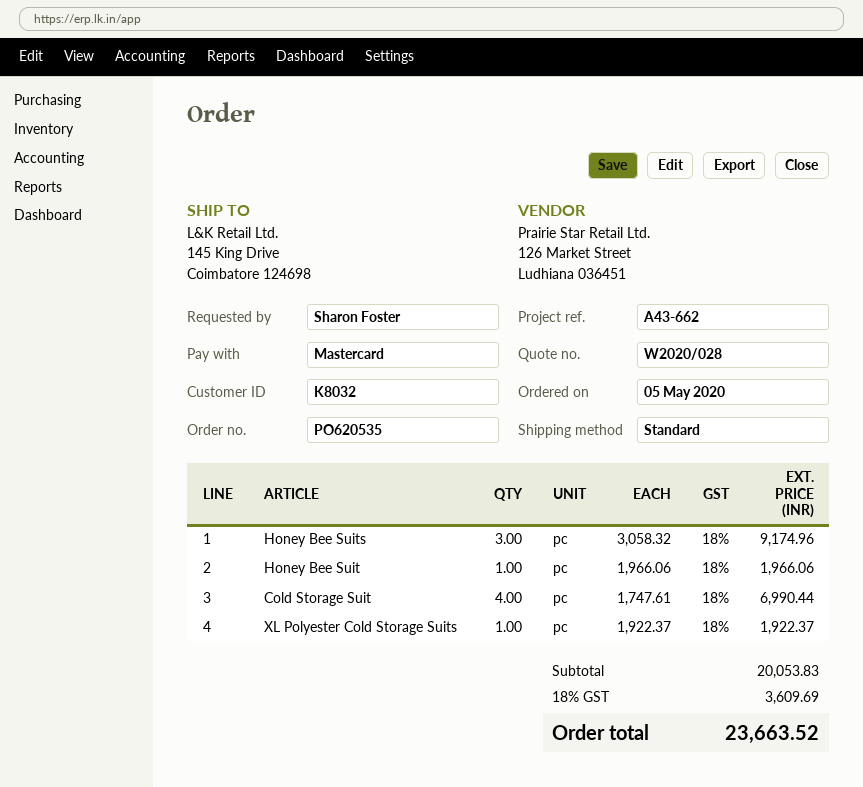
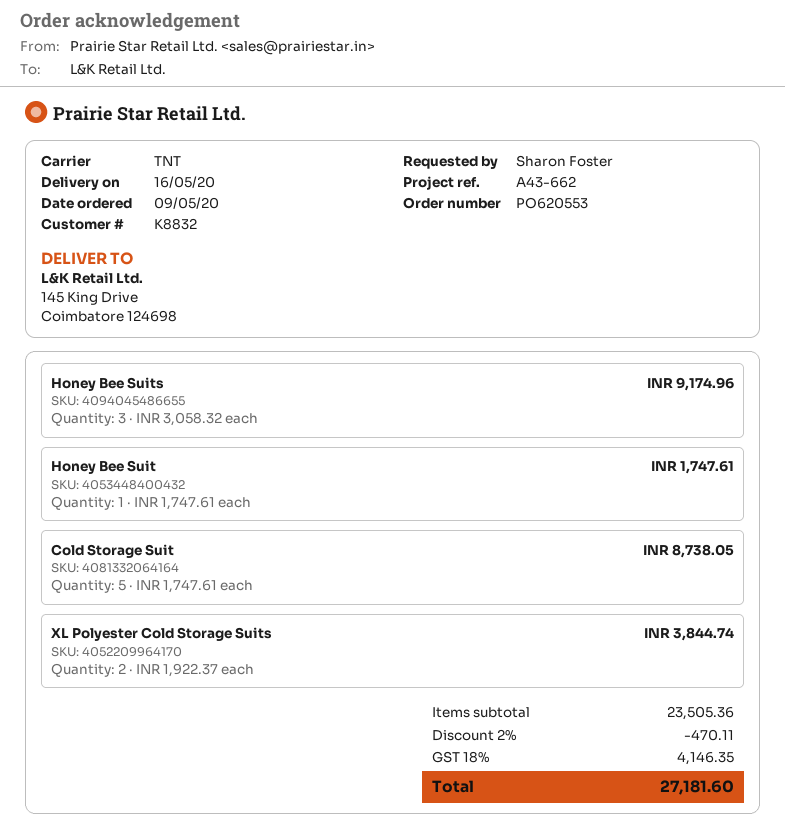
order number: PO620535 -> PO620553
order date: 2020-05-05 -> 2020-05-09
customer number: K8032 -> K8832
shipping method: standard -> TNT
Honey Bee Suit: 1 x 1966.06 = 1966.06 -> 1 x 1747.61 = 1747.61
Cold Storage Suit: 4 x 1747.61 = 6990.44 -> 5 x 1747.61 = 8738.05
XL Polyester Cold Storage Suits: 1 x 1922.37 = 1922.37 -> 2 x 1922.37 = 3844.74
subtotal: 20053.83 -> 23505.36
discount: none -> 2% = 470.11
tax: 18% = 3609.69 -> 18% = 4146.35
total: 23663.52 -> 27181.60

